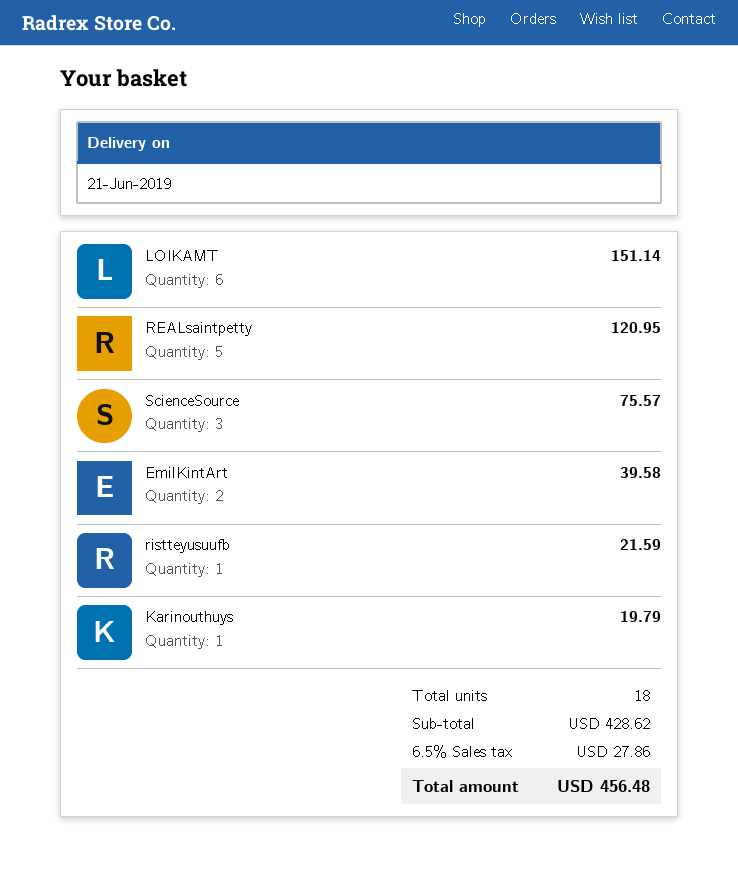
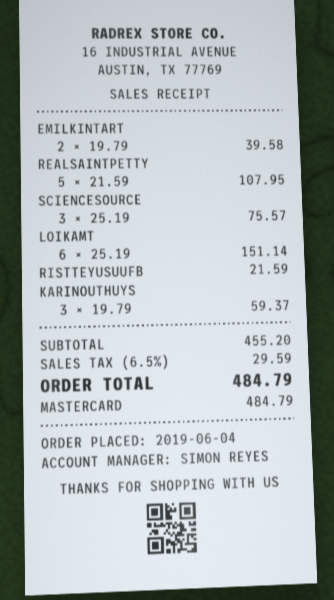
REALsaintpetty: 5 for 120.95 -> 5 for 107.95
Karinouthuys: 1 for 19.79 -> 3 for 59.37
subtotal: 428.62 -> 455.20
tax: 6.5% = 27.86 -> 6.5% = 29.59
total: 456.48 -> 484.79

